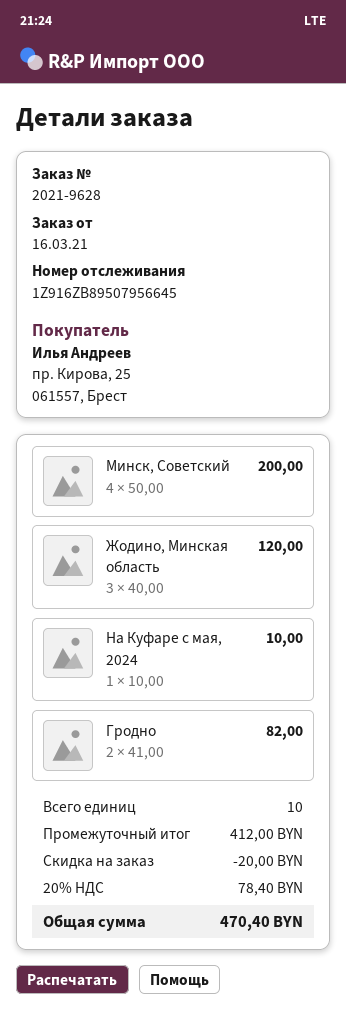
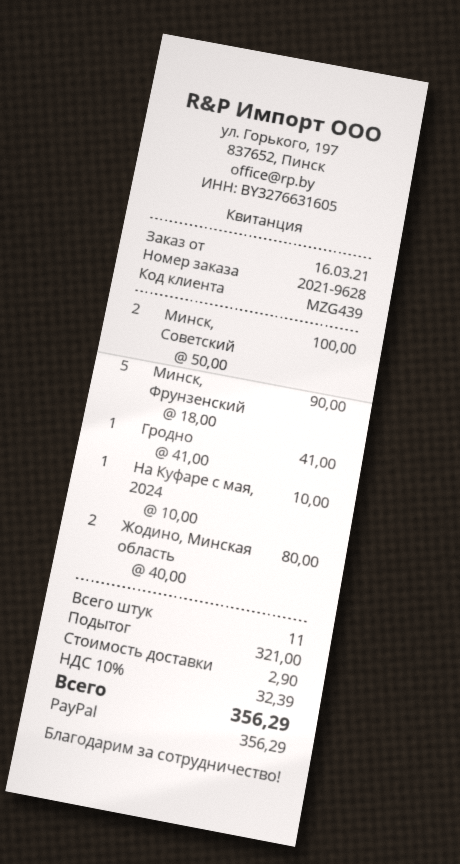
Минск, Советский: 4 x 50.00 = 200.00 -> 2 x 50.00 = 100.00
Жодино, Минская область: 3 x 40.00 = 120.00 -> 2 x 40.00 = 80.00
Гродно: 2 x 41.00 = 82.00 -> 1 x 41.00 = 41.00
Минск, Фрунзенский: none -> 5 x 18.00 = 90.00
total quantity: 10 -> 11
subtotal: 412.00 -> 321.00
discount: 20.00 -> none
shipping: none -> 2.90
tax: 20% = 78.40 -> 10% = 32.39
total: 470.40 -> 356.29

